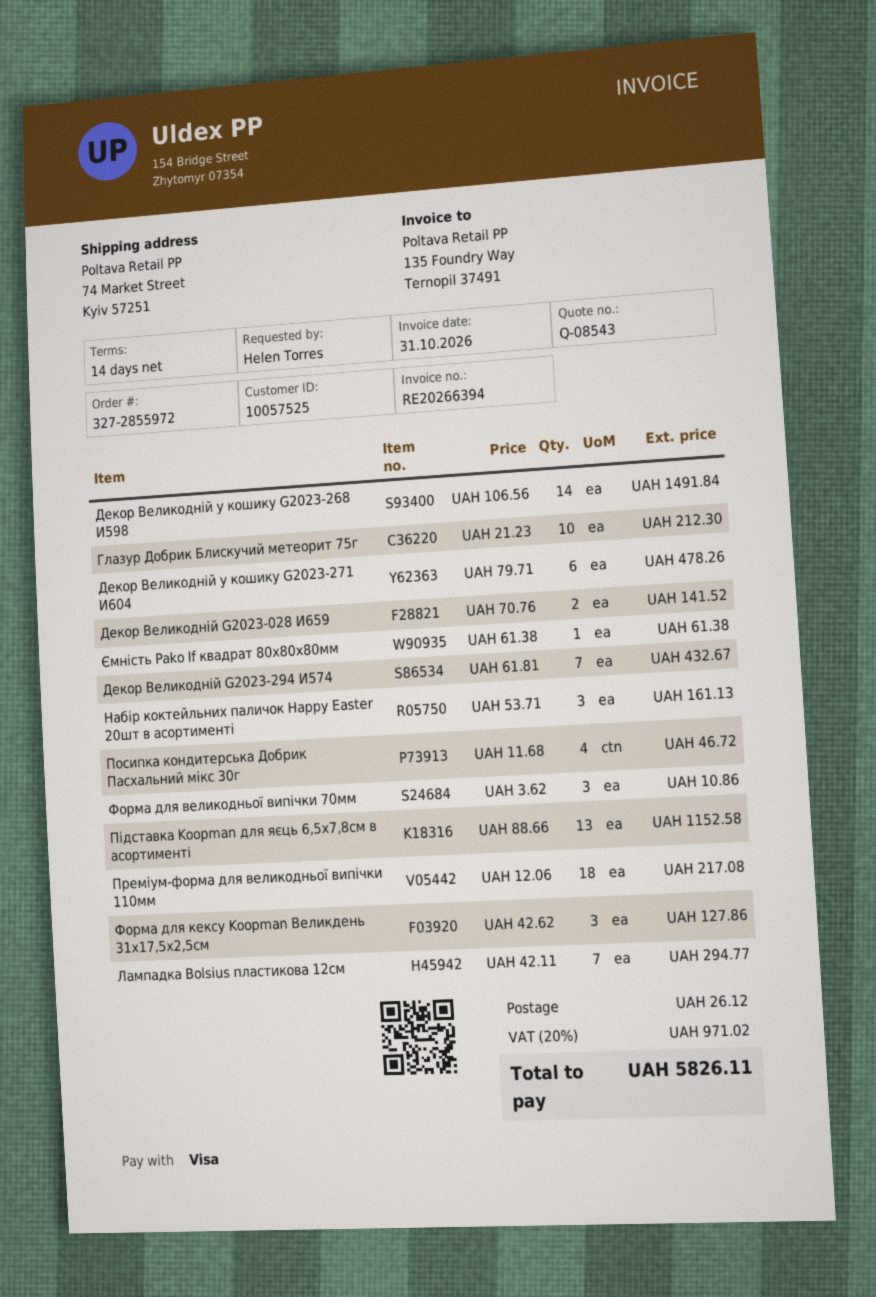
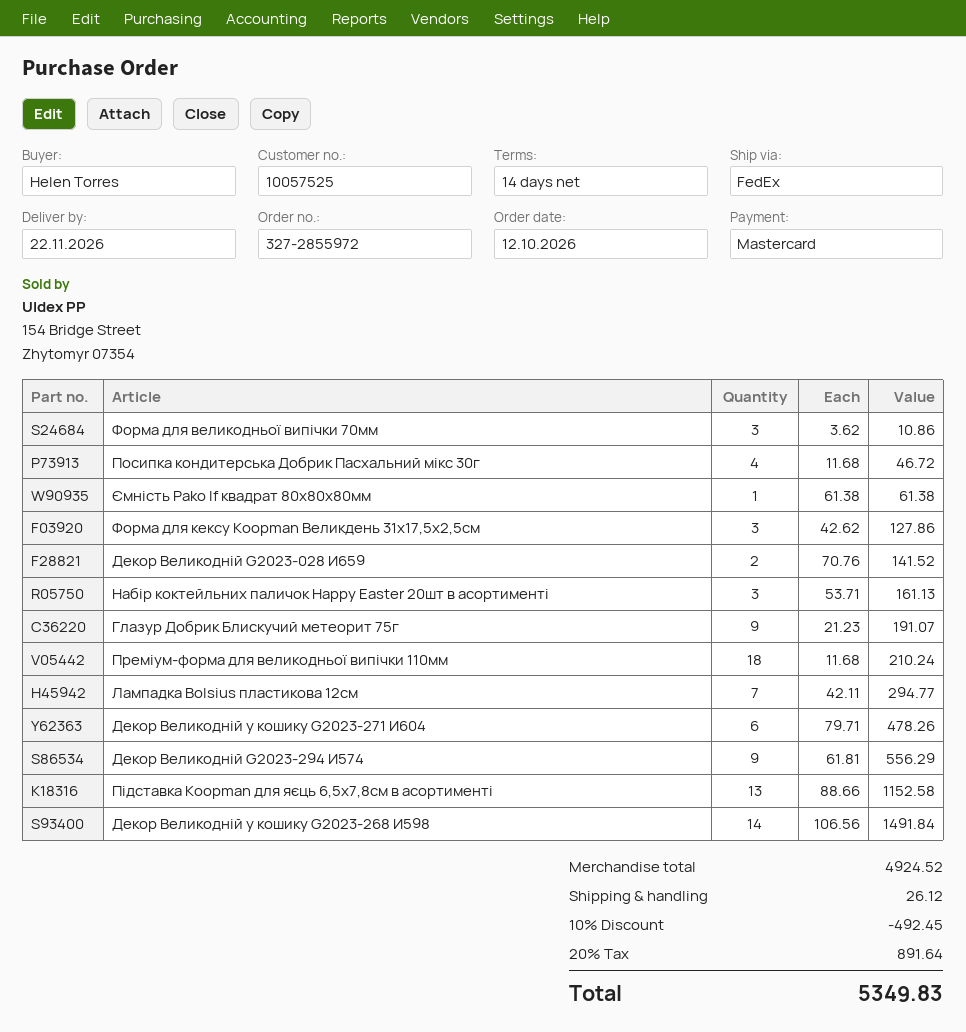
payment method: Visa -> Mastercard
Глазур Добрик Блискучий метеорит 75г: 10 x 21.23 = 212.30 -> 9 x 21.23 = 191.07
Декор Великодній G2023-294 И574: 7 x 61.81 = 432.67 -> 9 x 61.81 = 556.29
Преміум-форма для великодньої випічки 110мм: 18 x 12.06 = 217.08 -> 18 x 11.68 = 210.24
discount: none -> 10% = 492.45
tax: 20% = 971.02 -> 20% = 891.64
total: 5826.11 -> 5349.83

